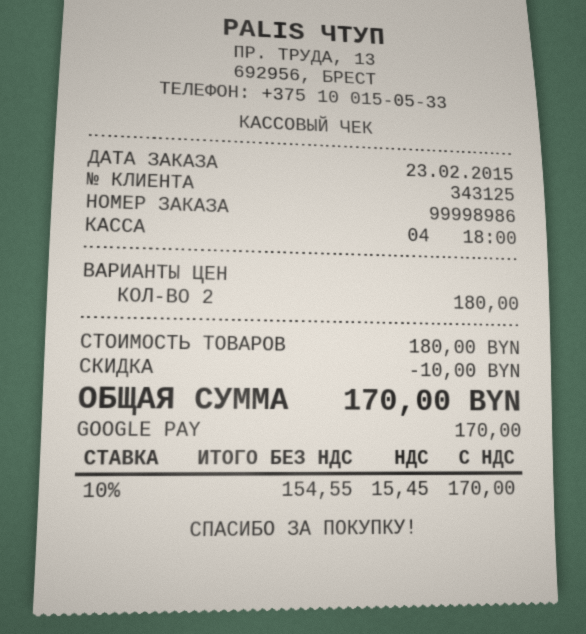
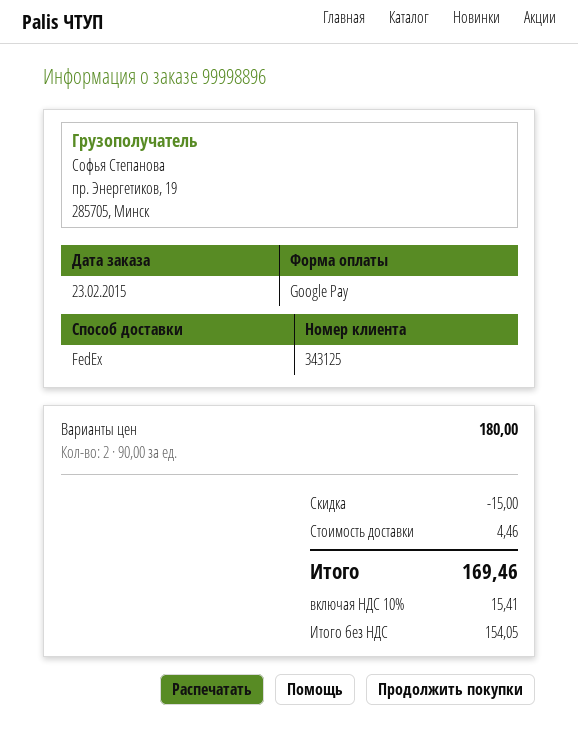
order number: 99998986 -> 99998896
discount: 10.00 -> 15.00
shipping: none -> 4.46
net: 154.55 -> 154.05
tax: 10% = 15.45 -> 10% = 15.41
total: 170.00 -> 169.46

